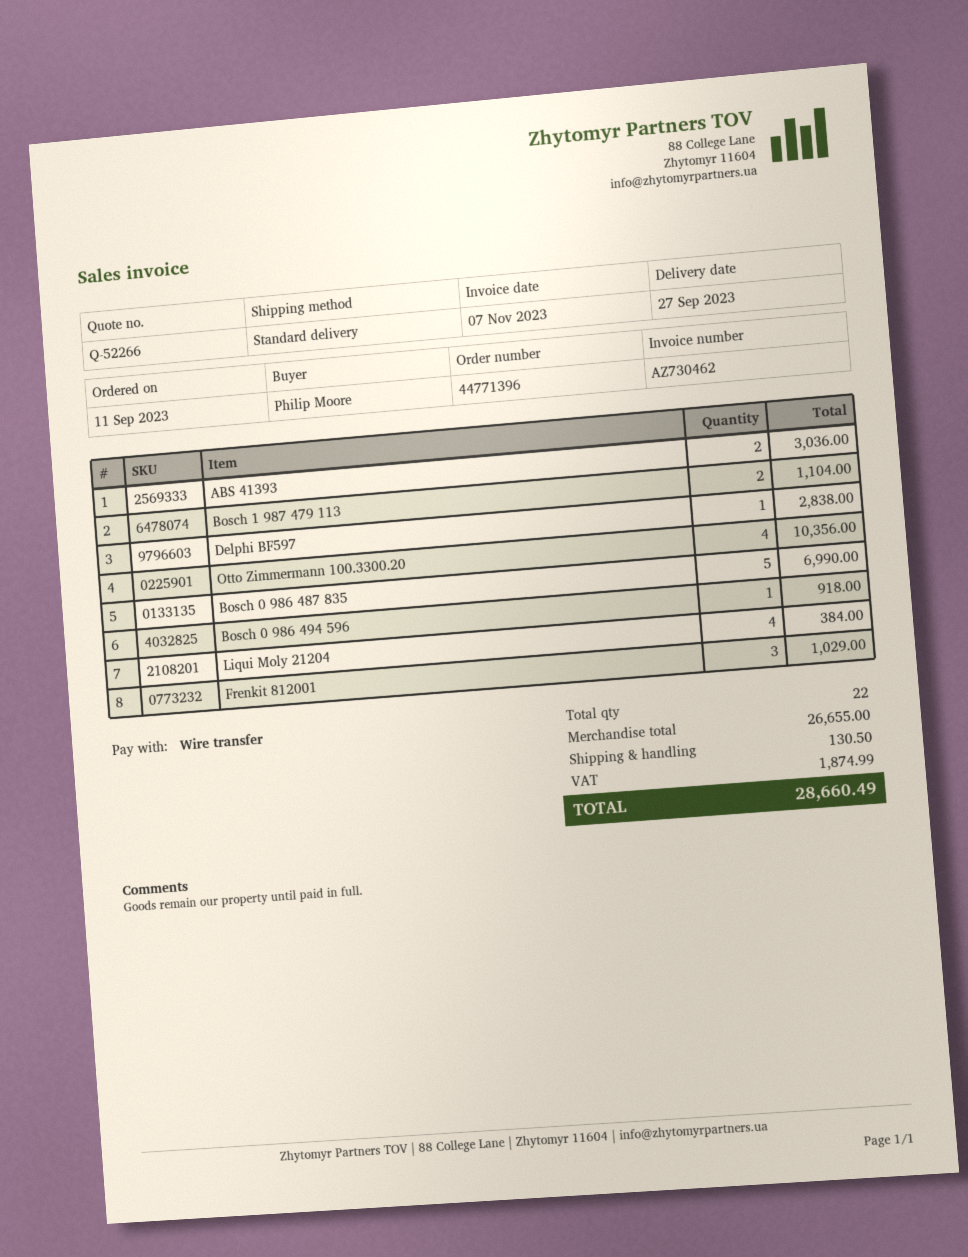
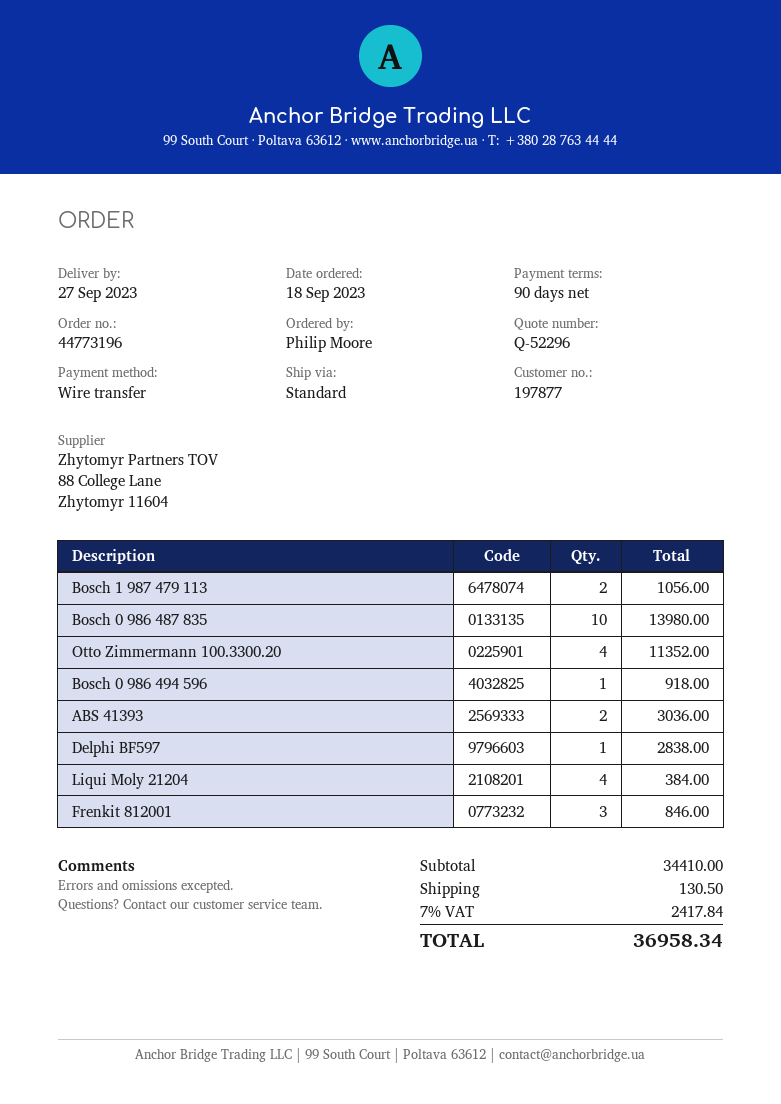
quote number: Q-52266 -> Q-52296
order number: 44771396 -> 44773196
order date: 2023-09-11 -> 2023-09-18
Bosch 1 987 479 113: 2 for 1104.00 -> 2 for 1056.00
Otto Zimmermann 100.3300.20: 4 for 10356.00 -> 4 for 11352.00
Bosch 0 986 487 835: 5 for 6990.00 -> 10 for 13980.00
Frenkit 812001: 3 for 1029.00 -> 3 for 846.00
subtotal: 26655.00 -> 34410.00
tax: 1874.99 -> 2417.84
total: 28660.49 -> 36958.34

